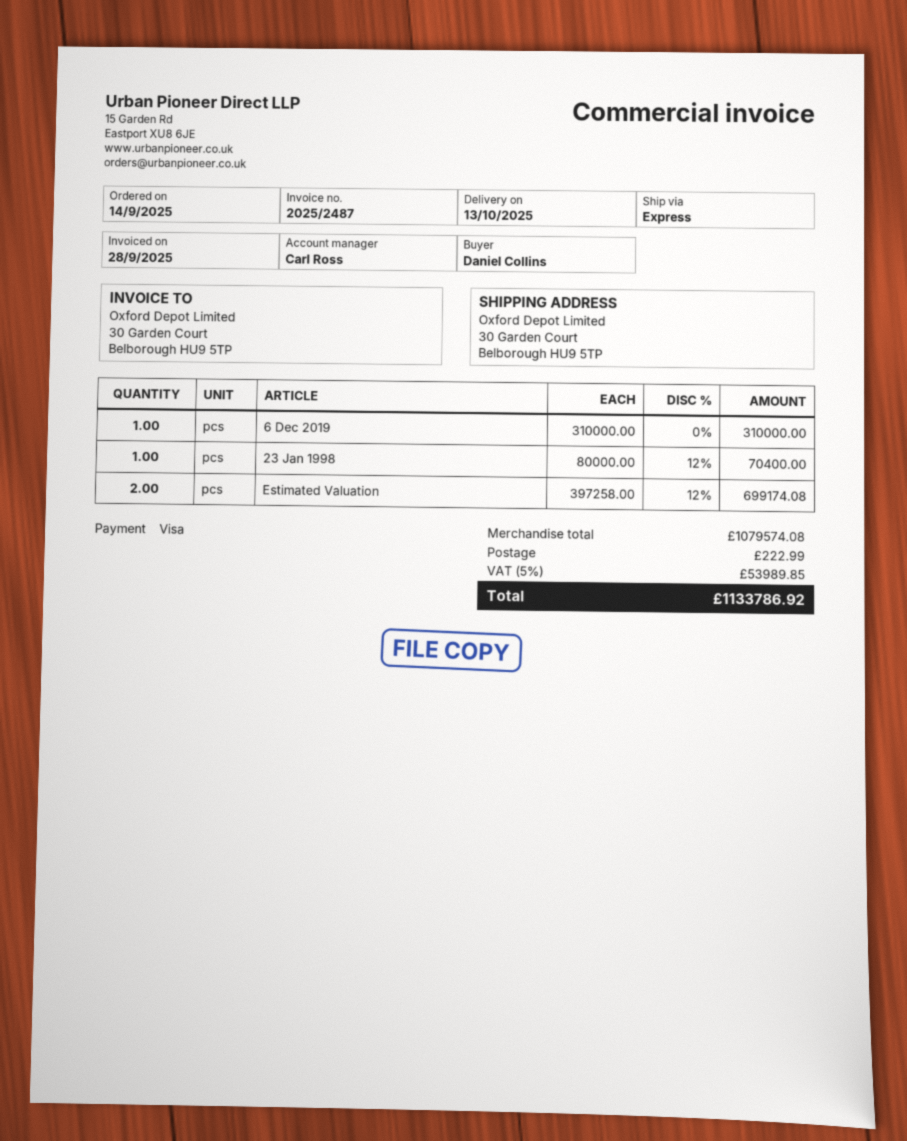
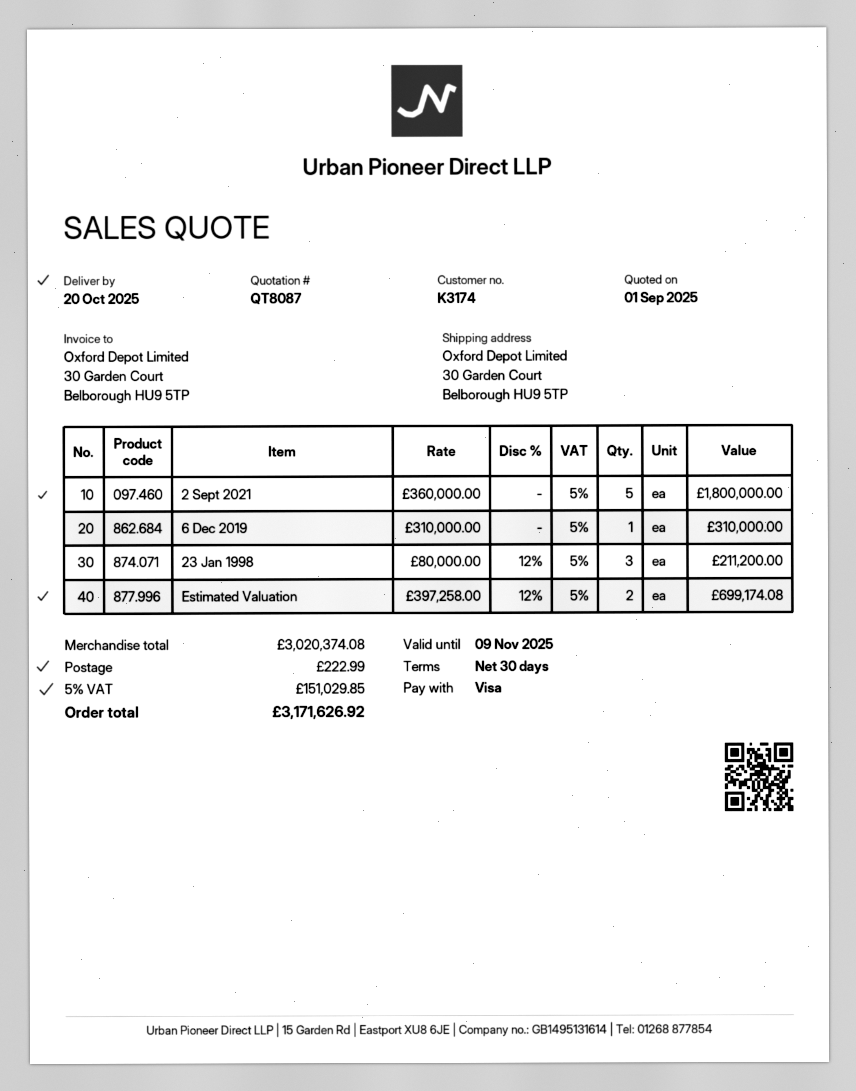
delivery date: 2025-10-13 -> 2025-10-20
23 Jan 1998: 1 x 80000.00 - 12% = 70400.00 -> 3 x 80000.00 - 12% = 211200.00
2 Sept 2021: none -> 5 x 360000.00 = 1800000.00
subtotal: 1079574.08 -> 3020374.08
tax: 5% = 53989.85 -> 5% = 151029.85
total: 1133786.92 -> 3171626.92

